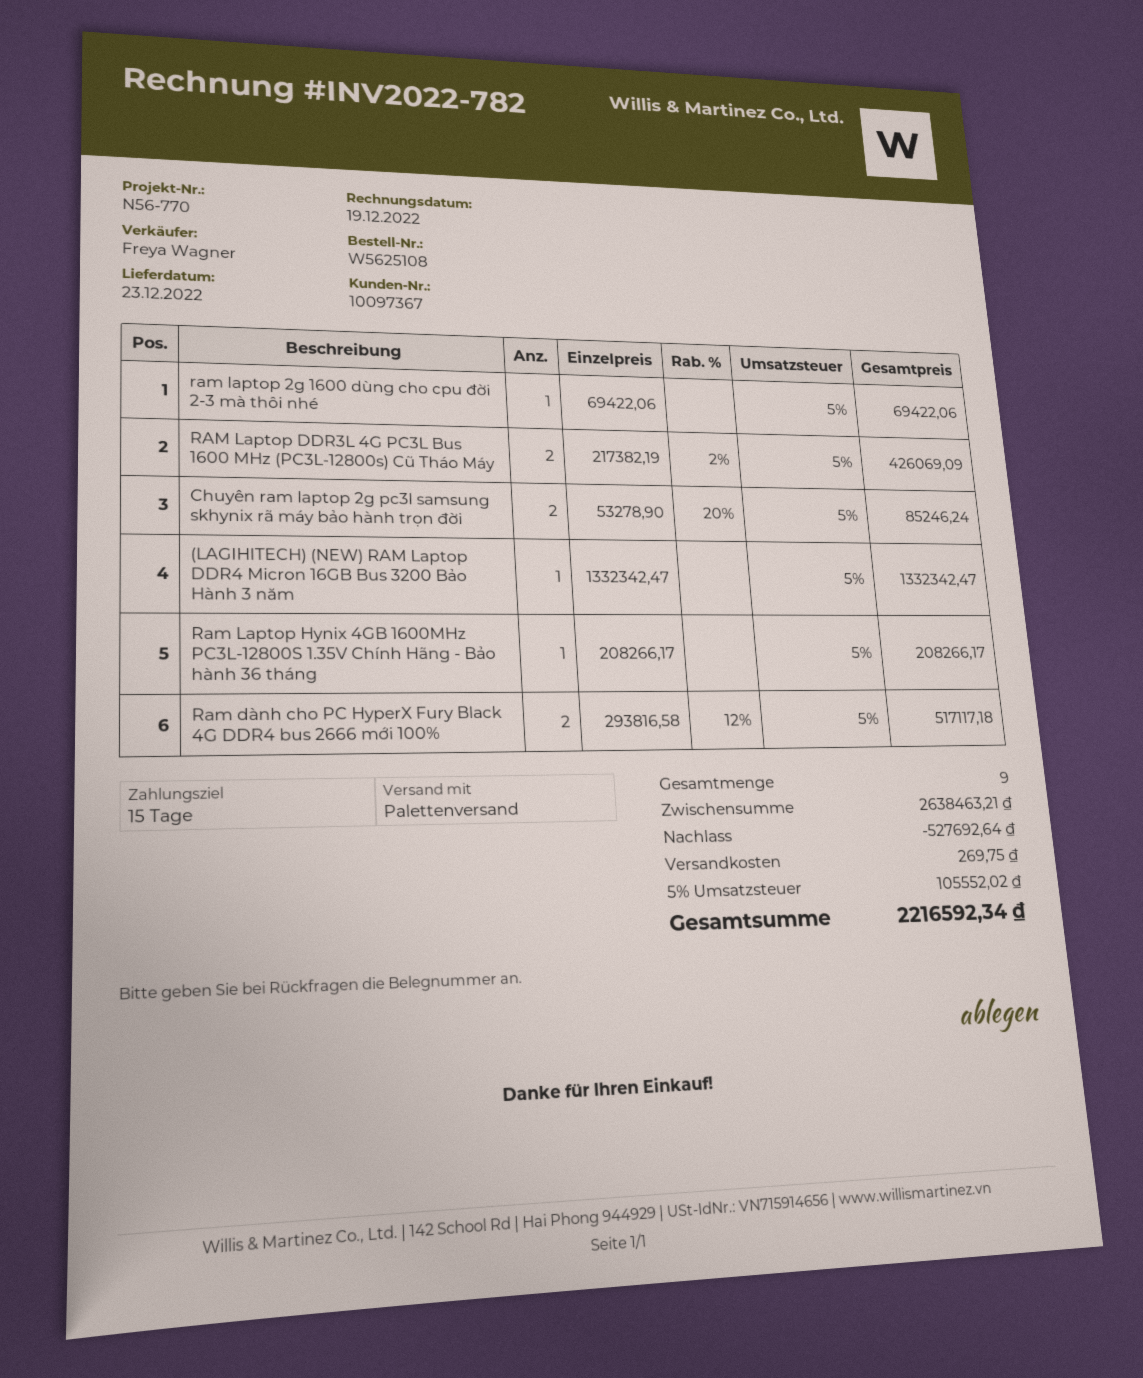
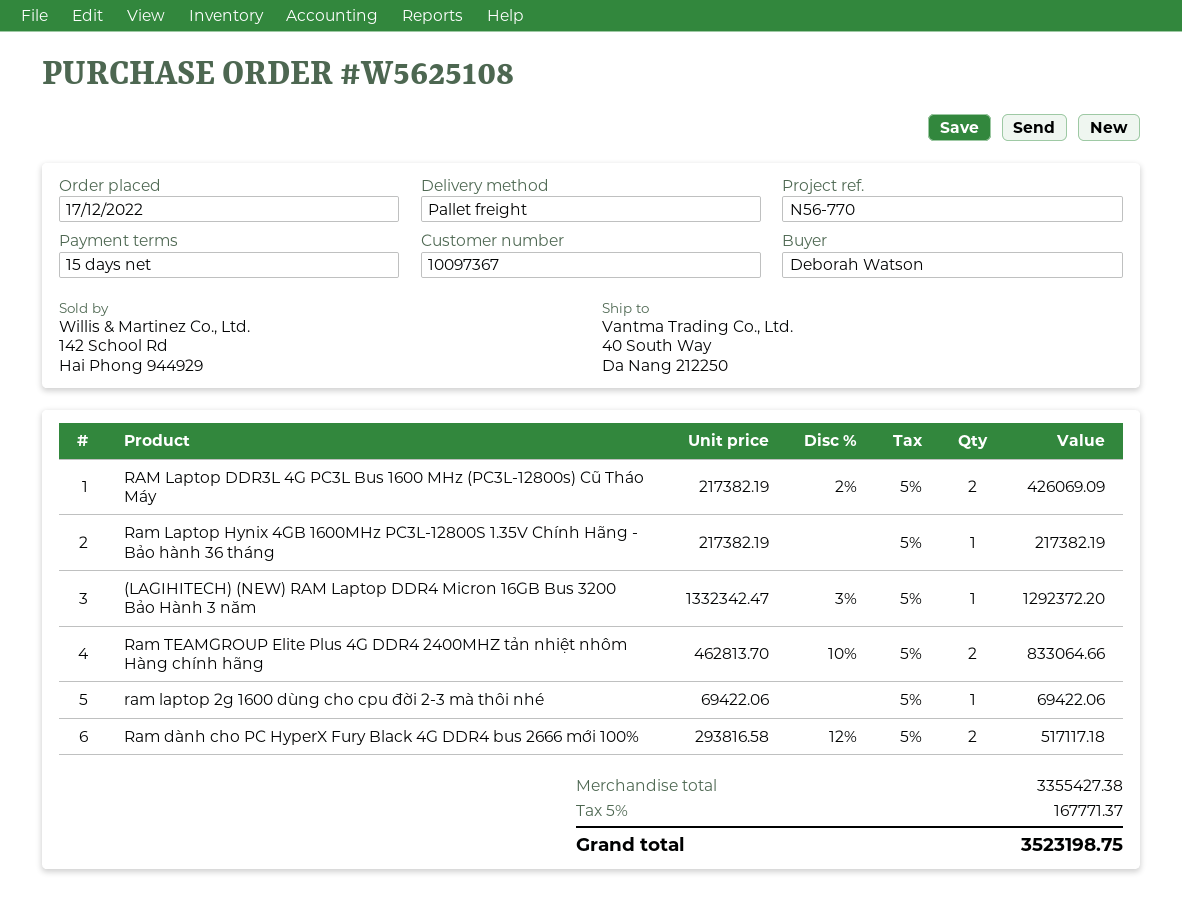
Chuyên ram laptop 2g pc3l samsung skhynix rã máy bảo hành trọn đời: 2 x 53278.90 - 20% = 85246.24 -> none
(LAGIHITECH) (NEW) RAM Laptop DDR4 Micron 16GB Bus 3200 Bảo Hành 3 năm: 1 x 1332342.47 = 1332342.47 -> 1 x 1332342.47 - 3% = 1292372.20
Ram Laptop Hynix 4GB 1600MHz PC3L-12800S 1.35V Chính Hãng - Bảo hành 36 tháng: 1 x 208266.17 = 208266.17 -> 1 x 217382.19 = 217382.19
Ram TEAMGROUP Elite Plus 4G DDR4 2400MHZ tản nhiệt nhôm Hàng chính hãng: none -> 2 x 462813.70 - 10% = 833064.66
subtotal: 2638463.21 -> 3355427.38
discount: 527692.64 -> none
shipping: 269.75 -> none
tax: 5% = 105552.02 -> 5% = 167771.37
total: 2216592.34 -> 3523198.75

